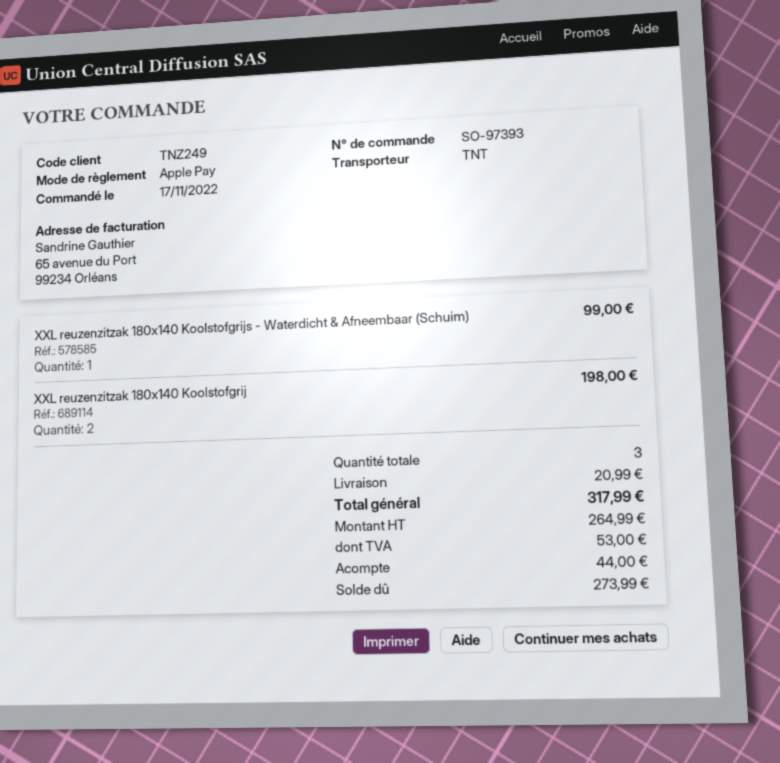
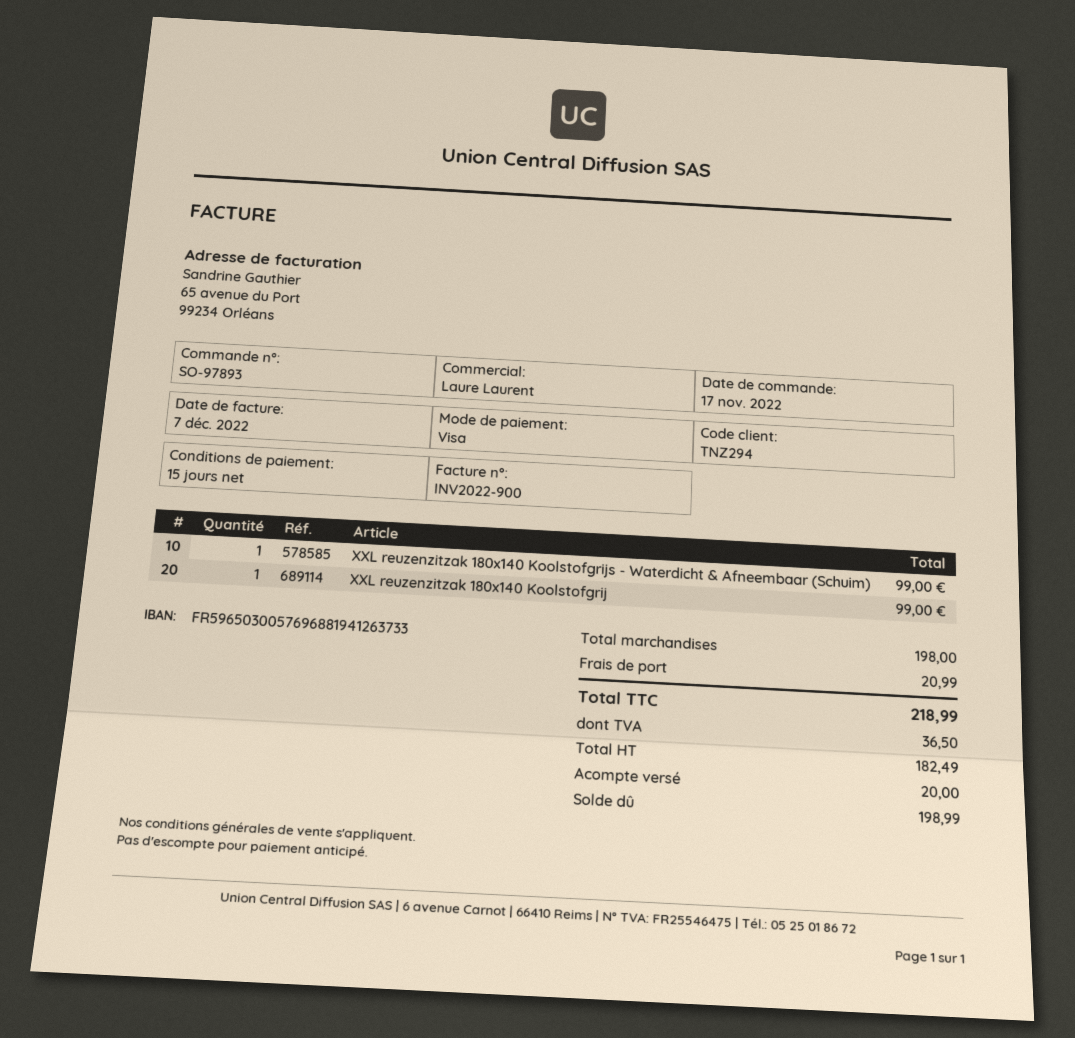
order number: SO-97393 -> SO-97893
customer number: TNZ249 -> TNZ294
payment method: Apple Pay -> Visa
XXL reuzenzitzak 180x140 Koolstofgrij: 2 for 198.00 -> 1 for 99.00
net: 264.99 -> 182.49
tax: 53.00 -> 36.50
total: 317.99 -> 218.99
deposit: 44.00 -> 20.00
balance: 273.99 -> 198.99

